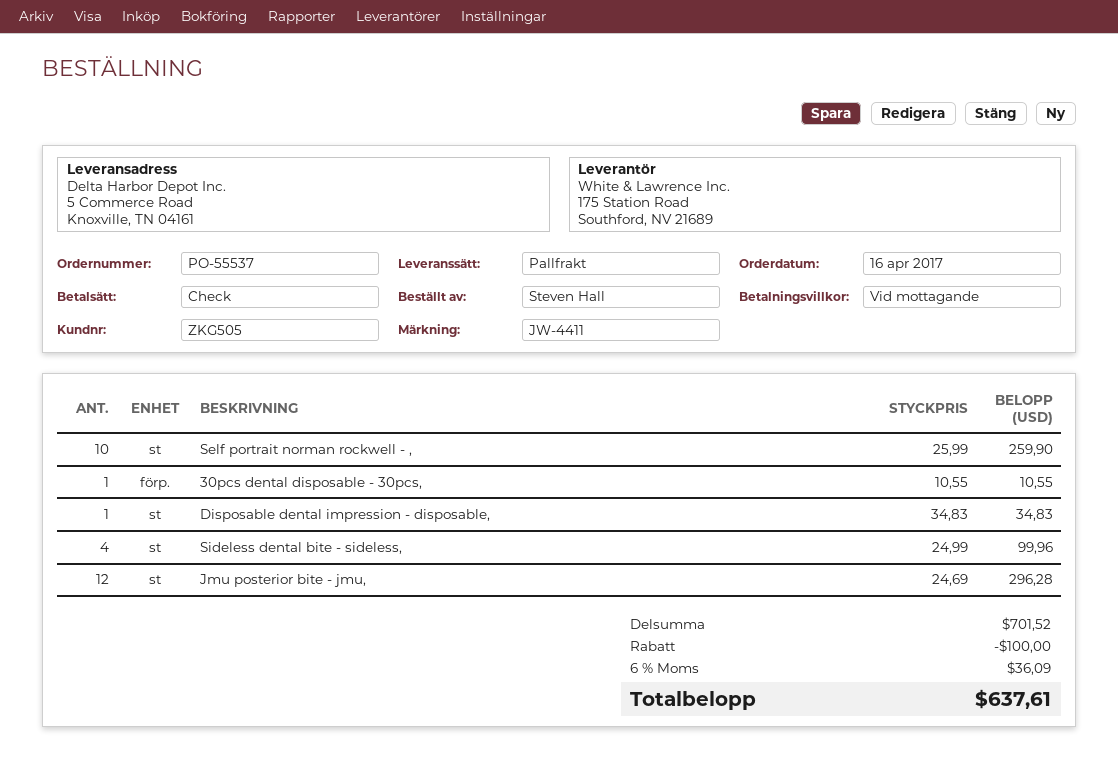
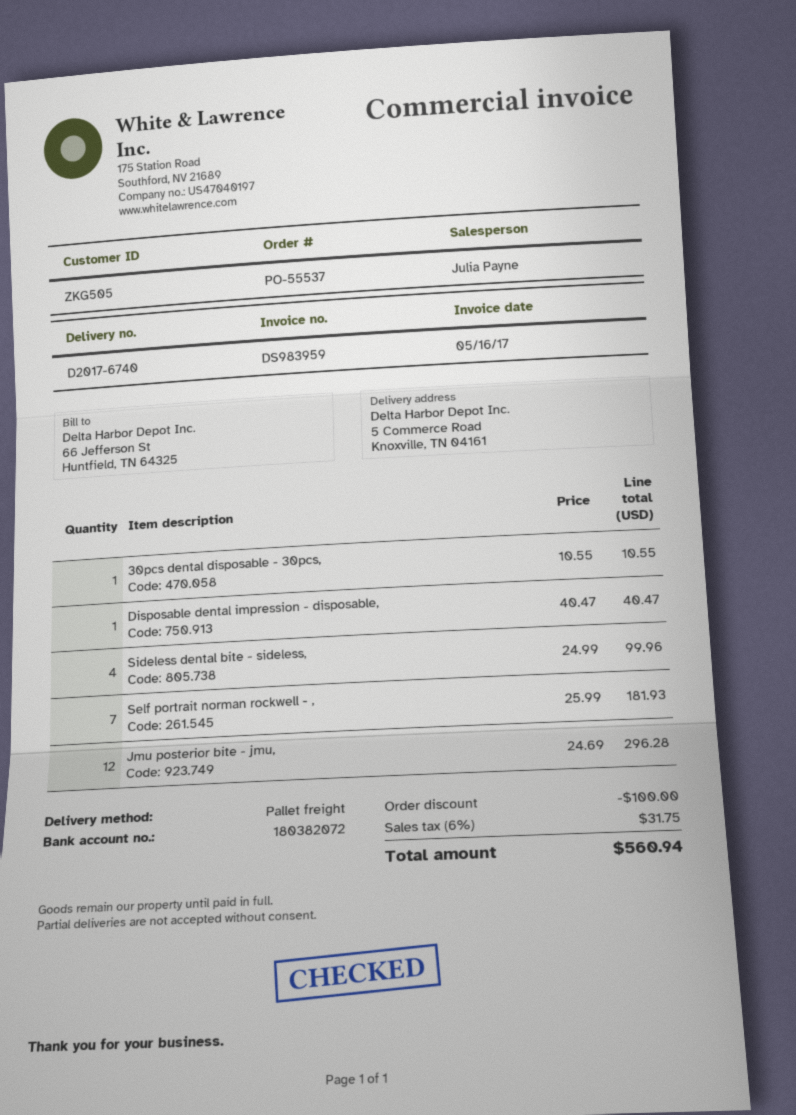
Self portrait norman rockwell - ,: 10 x 25.99 = 259.90 -> 7 x 25.99 = 181.93
Disposable dental impression - disposable,: 1 x 34.83 = 34.83 -> 1 x 40.47 = 40.47
tax: 6% = 36.09 -> 6% = 31.75
total: 637.61 -> 560.94

